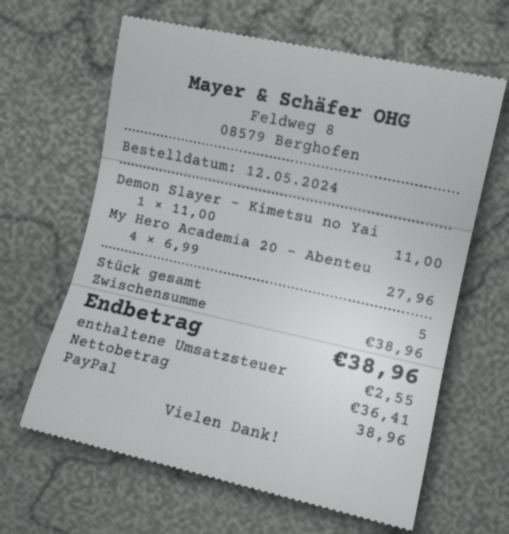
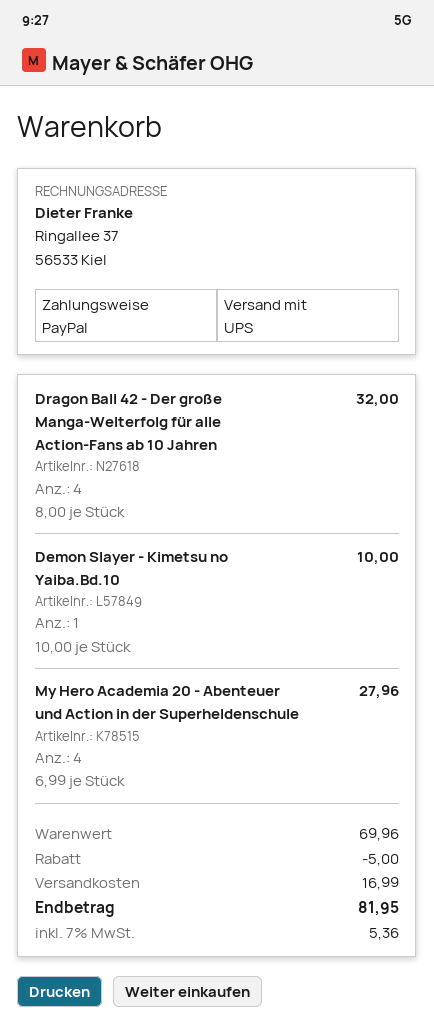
Demon Slayer - Kimetsu no Yai: 1 x 11.00 = 11.00 -> 1 x 10.00 = 10.00
Dragon Ball 42 - Der große Manga-Welterfolg für alle Action-Fans ab 10 Jahren: none -> 4 x 8.00 = 32.00
subtotal: 38.96 -> 69.96
discount: none -> 5.00
shipping: none -> 16.99
tax: 2.55 -> 5.36
total: 38.96 -> 81.95

